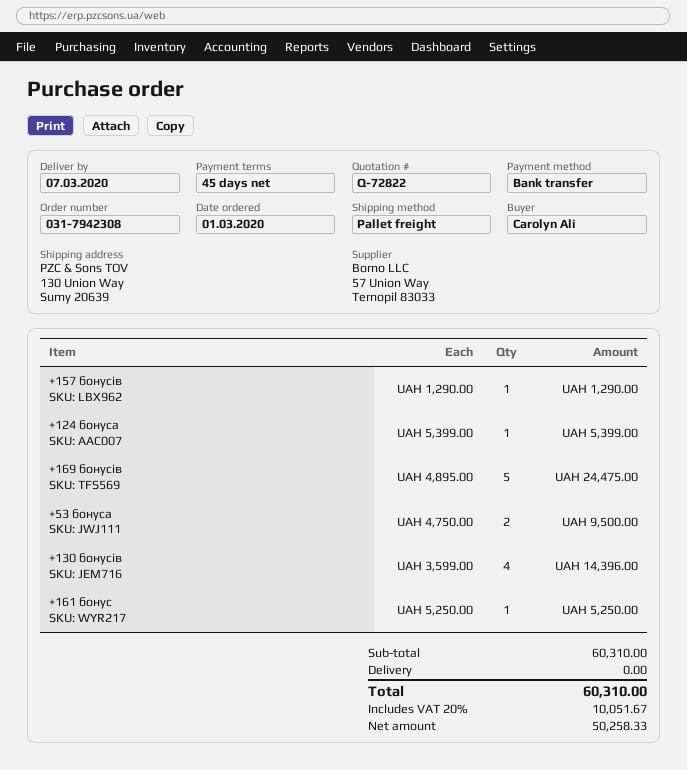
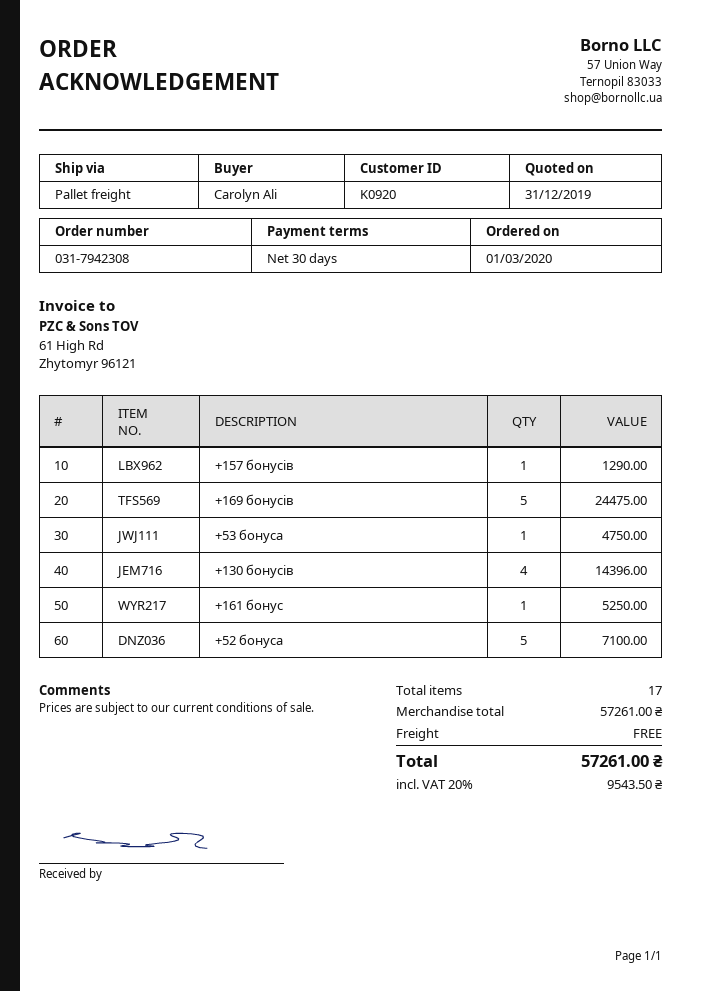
payment terms: 45 days -> 30 days
+124 бонуса: 1 for 5399.00 -> none
+53 бонуса: 2 for 9500.00 -> 1 for 4750.00
+52 бонуса: none -> 5 for 7100.00
subtotal: 60310.00 -> 57261.00
tax: 20% = 10051.67 -> 20% = 9543.50
total: 60310.00 -> 57261.00

